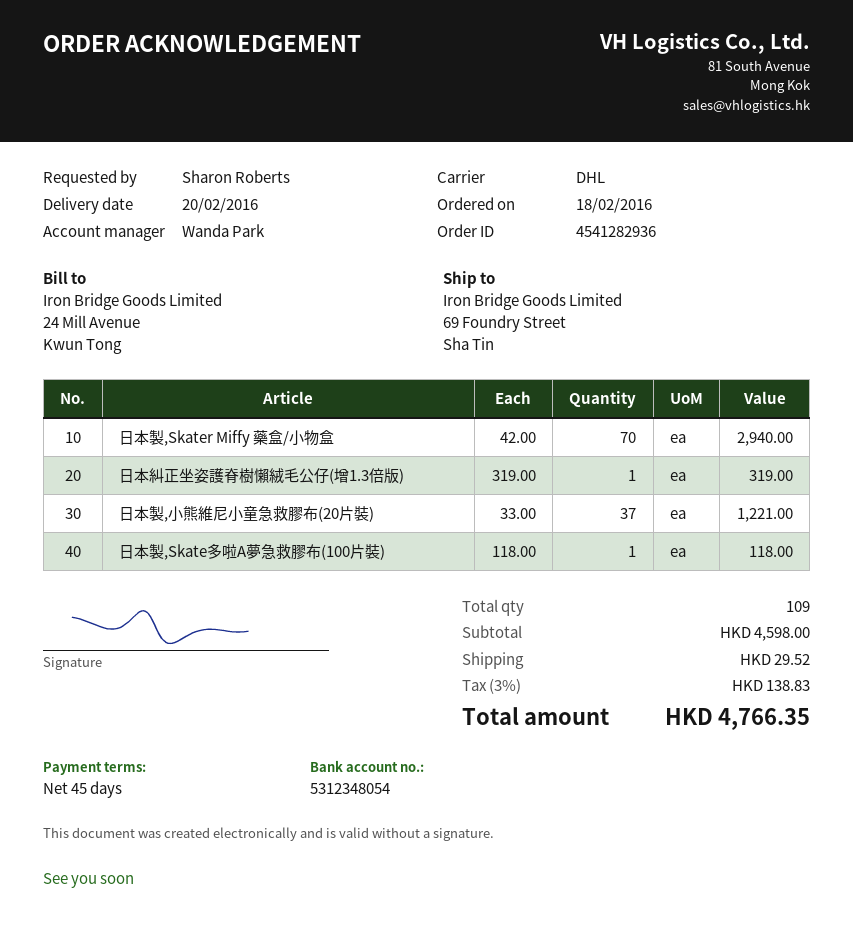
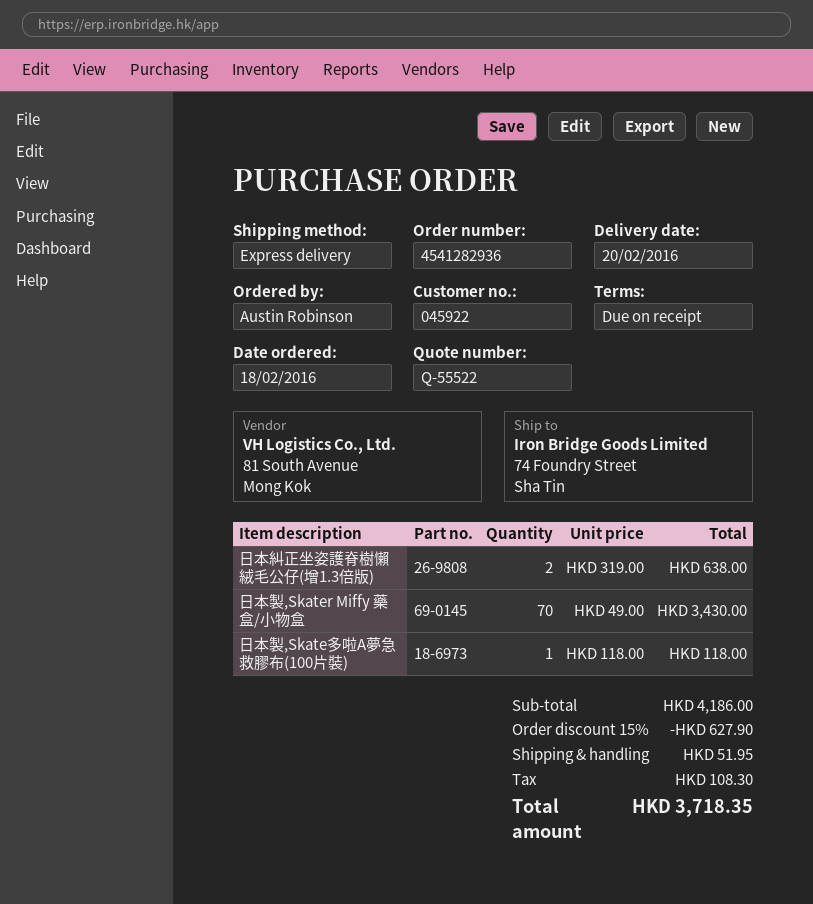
payment terms: 45 days -> on receipt
ordered by: Sharon Roberts -> Austin Robinson
shipping method: DHL -> express
ship to: 69 Foundry Street, Sha Tin -> 74 Foundry Street, Sha Tin
日本製,Skater Miffy 藥盒/小物盒: 70 x 42.00 = 2940.00 -> 70 x 49.00 = 3430.00
日本糾正坐姿護脊樹懶絨毛公仔(增1.3倍版): 1 x 319.00 = 319.00 -> 2 x 319.00 = 638.00
日本製,小熊維尼小童急救膠布(20片裝): 37 x 33.00 = 1221.00 -> none
subtotal: 4598.00 -> 4186.00
discount: none -> 15% = 627.90
shipping: 29.52 -> 51.95
tax: 138.83 -> 108.30
total: 4766.35 -> 3718.35

